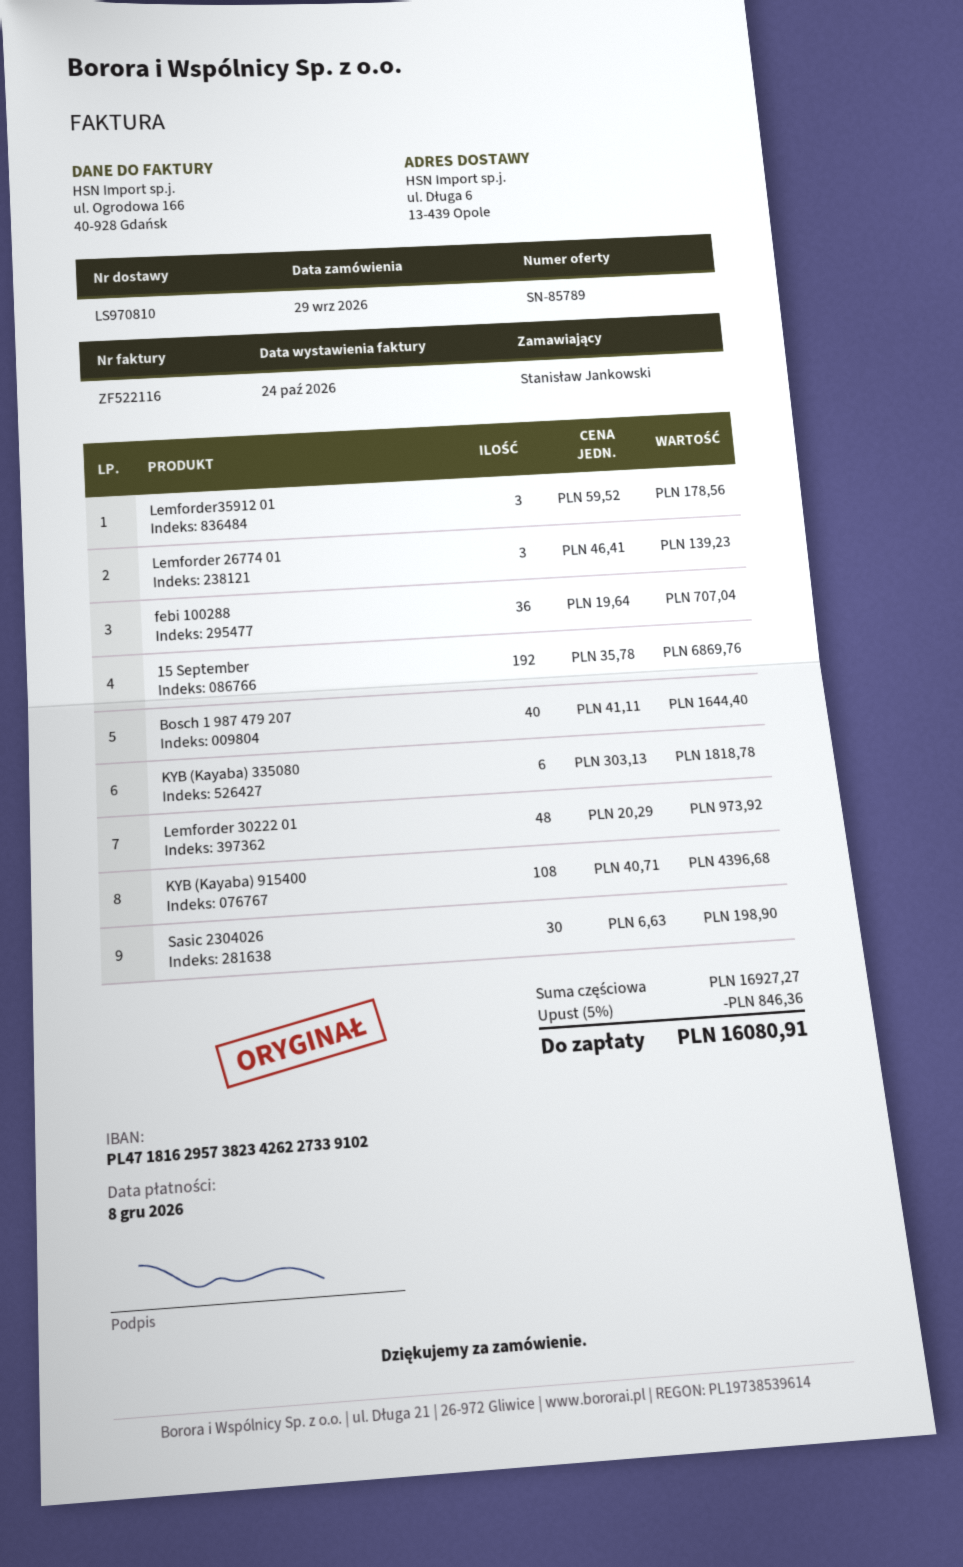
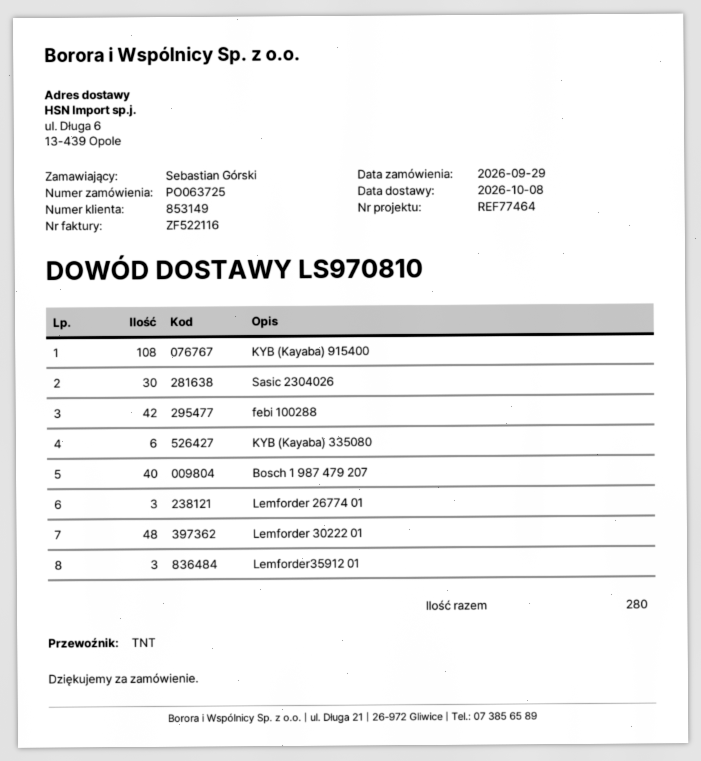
ordered by: Stanisław Jankowski -> Sebastian Górski
febi 100288: 36 -> 42
15 September: 192 -> none

